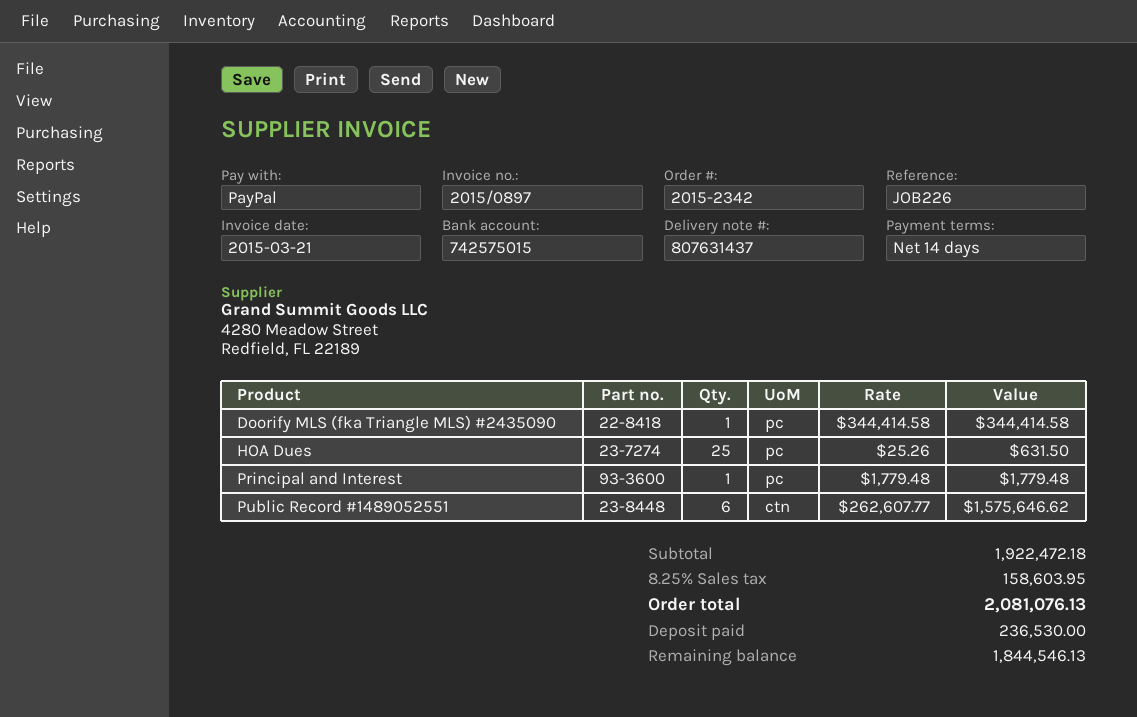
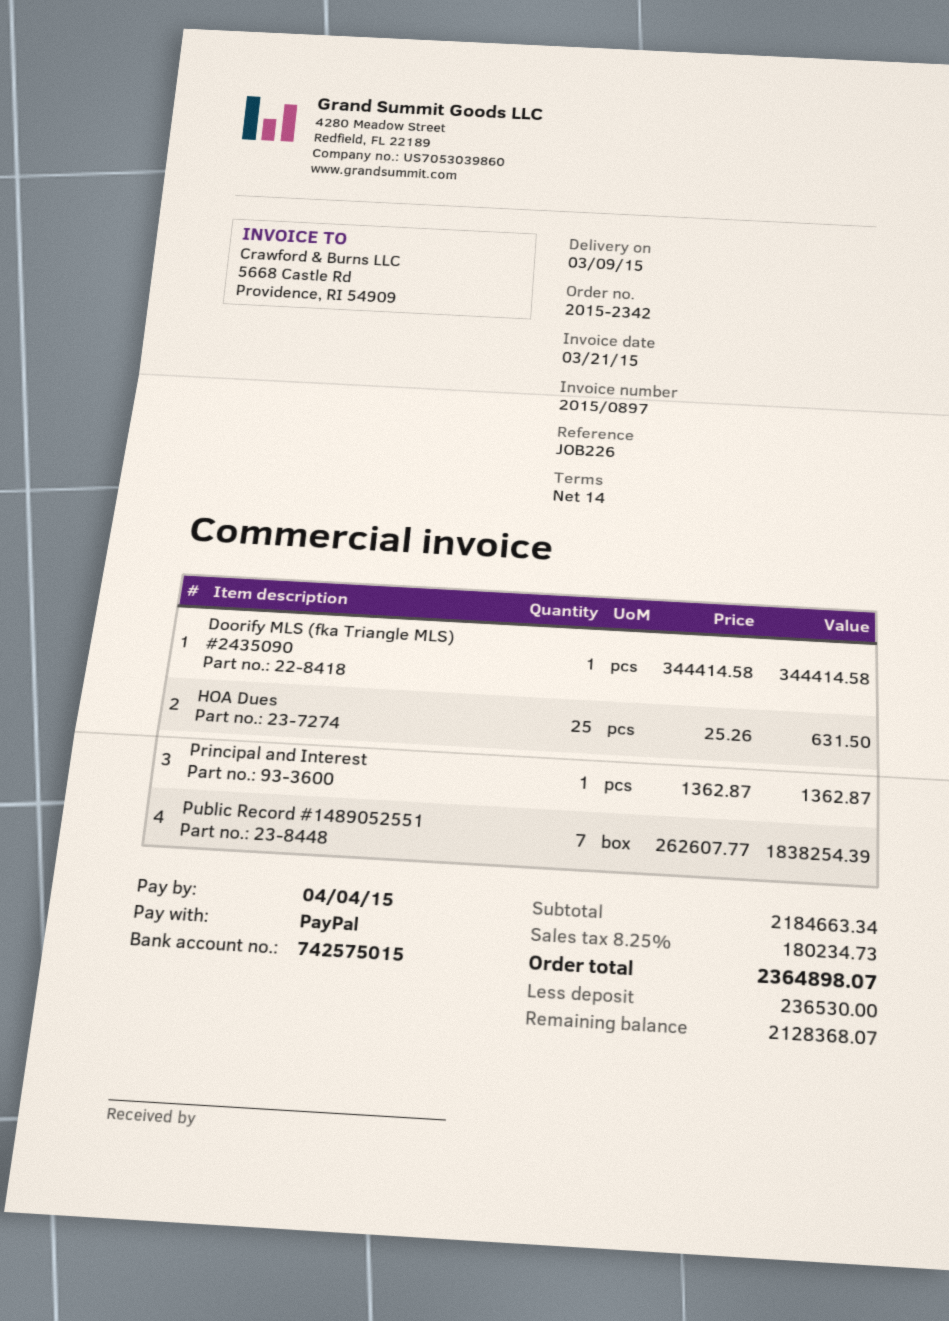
Principal and Interest: 1 x 1779.48 = 1779.48 -> 1 x 1362.87 = 1362.87
Public Record #1489052551: 6 x 262607.77 = 1575646.62 -> 7 x 262607.77 = 1838254.39
subtotal: 1922472.18 -> 2184663.34
tax: 8.25% = 158603.95 -> 8.25% = 180234.73
total: 2081076.13 -> 2364898.07
balance: 1844546.13 -> 2128368.07

